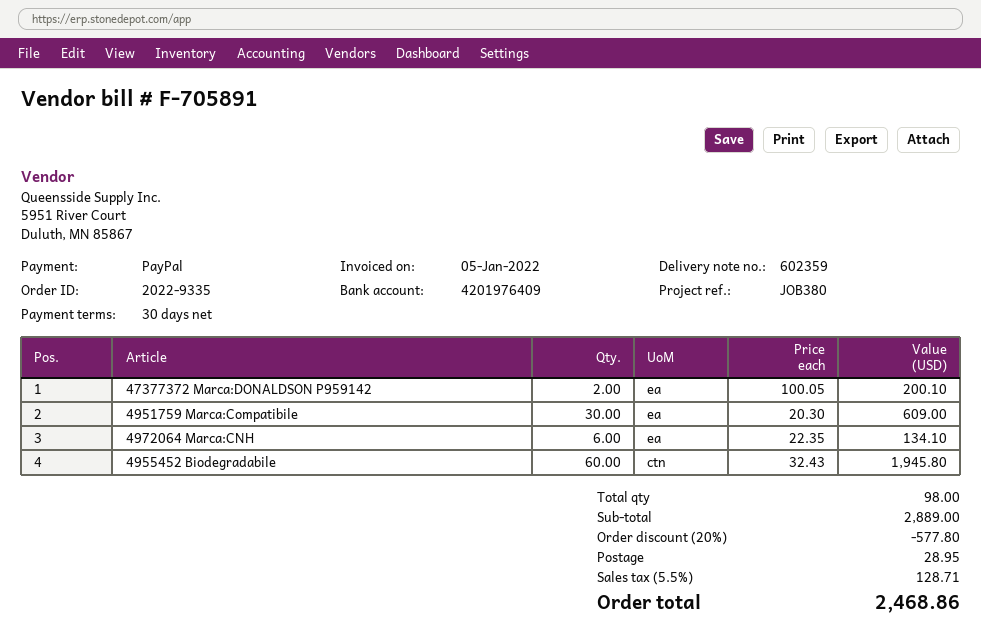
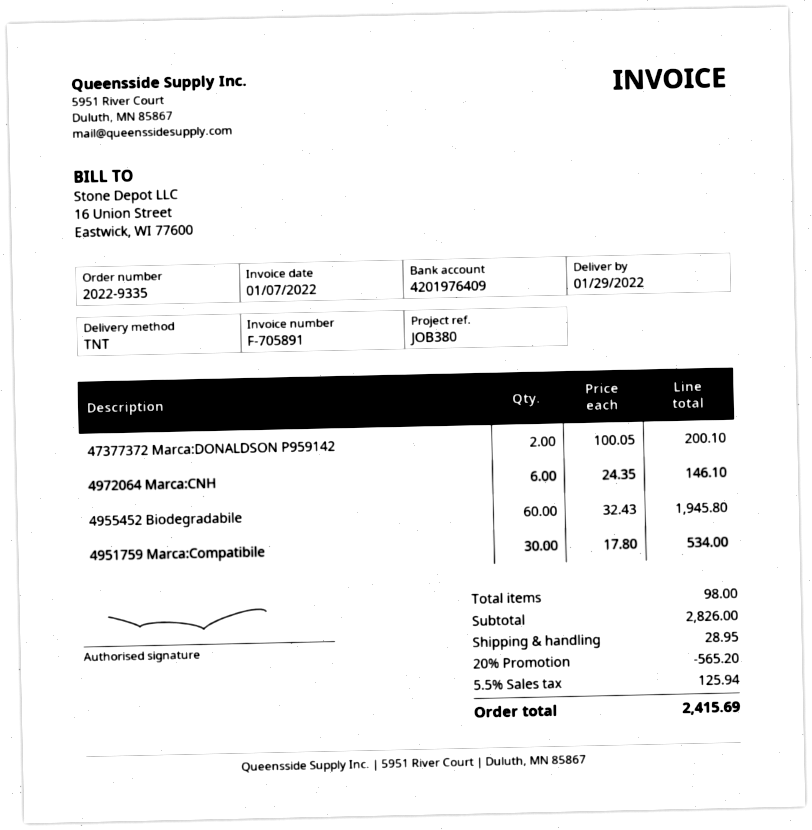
invoice date: 2022-01-05 -> 2022-01-07
4951759 Marca:Compatibile: 30 x 20.30 = 609.00 -> 30 x 17.80 = 534.00
4972064 Marca:CNH: 6 x 22.35 = 134.10 -> 6 x 24.35 = 146.10
subtotal: 2889.00 -> 2826.00
discount: 20% = 577.80 -> 20% = 565.20
tax: 5.5% = 128.71 -> 5.5% = 125.94
total: 2468.86 -> 2415.69

